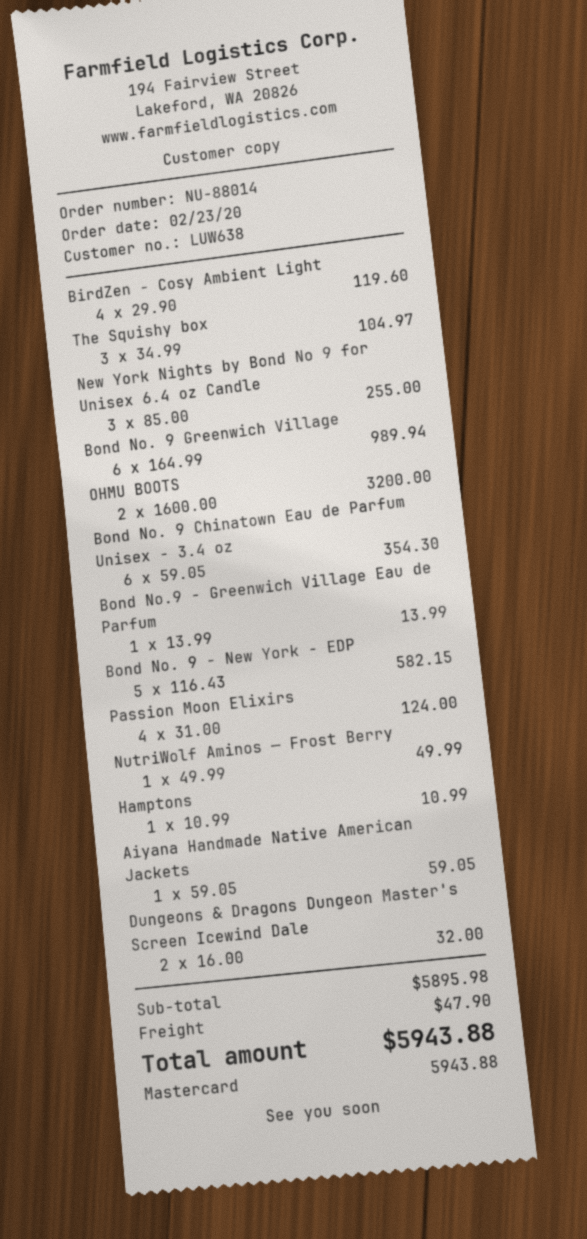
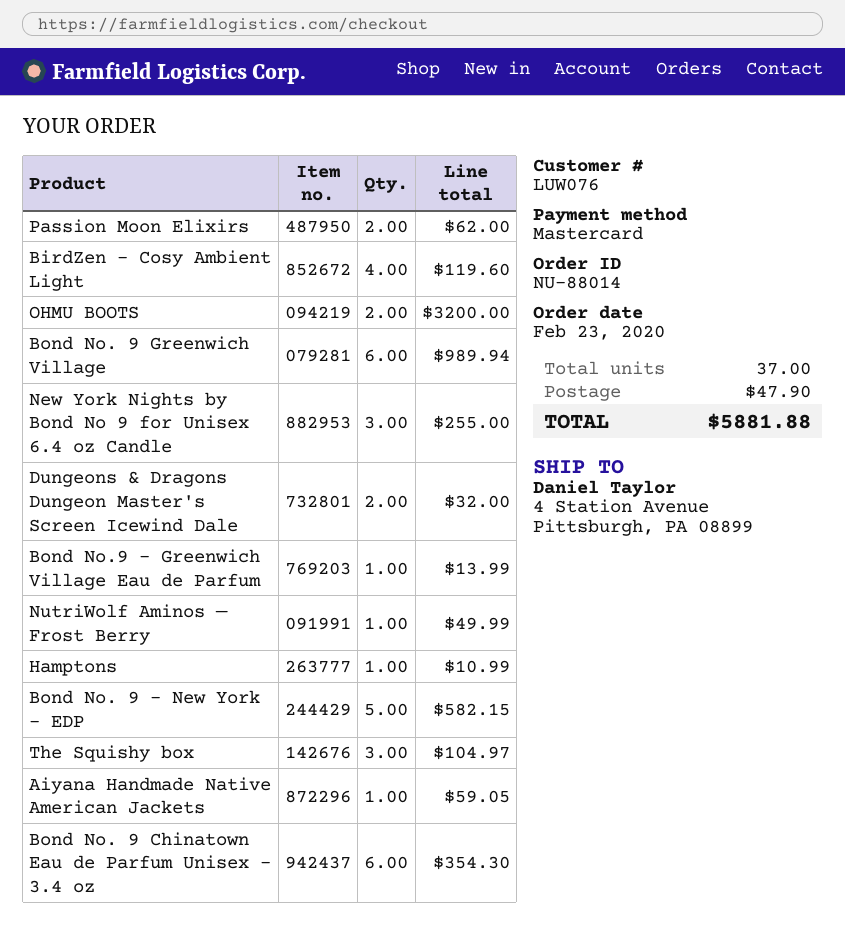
customer number: LUW638 -> LUW076
Passion Moon Elixirs: 4 for 124.00 -> 2 for 62.00
total: 5943.88 -> 5881.88

